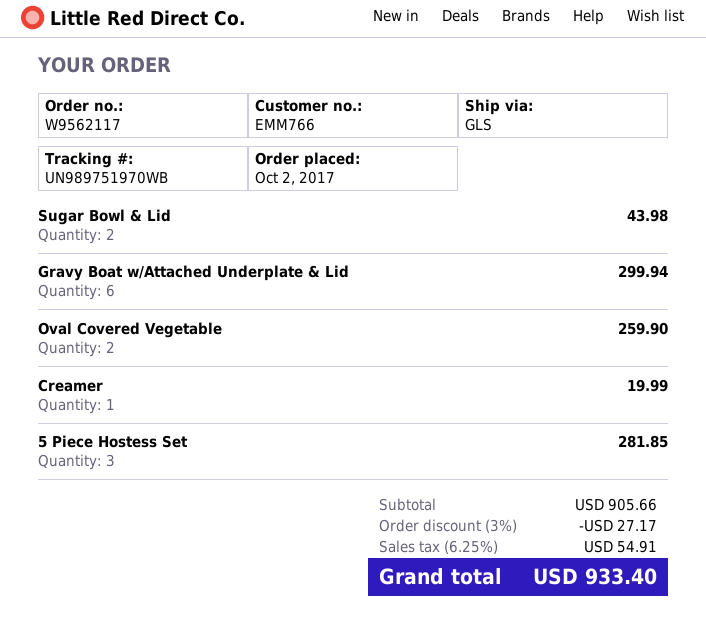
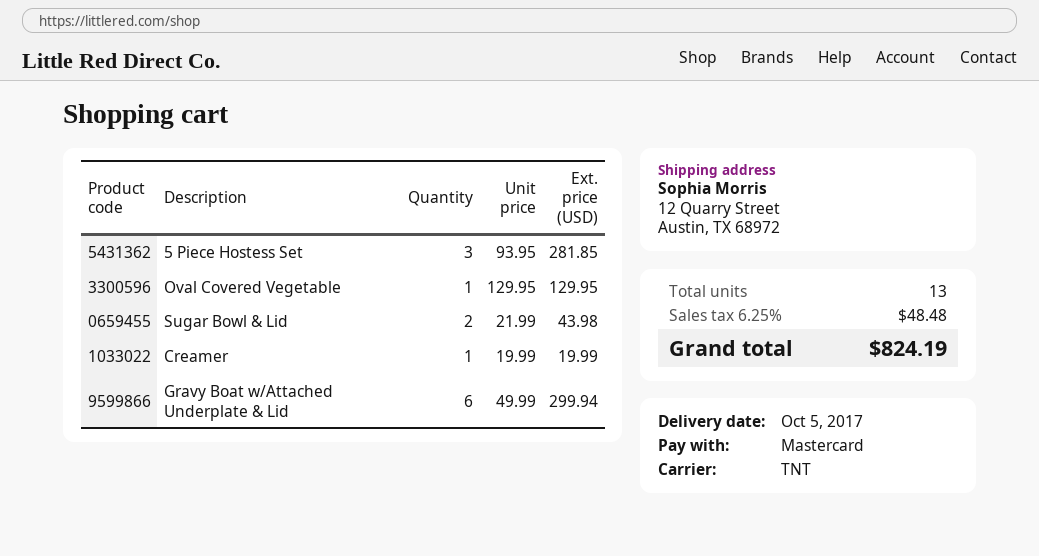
shipping method: GLS -> TNT
Oval Covered Vegetable: 2 for 259.90 -> 1 for 129.95
discount: 3% = 27.17 -> none
tax: 6.25% = 54.91 -> 6.25% = 48.48
total: 933.40 -> 824.19

